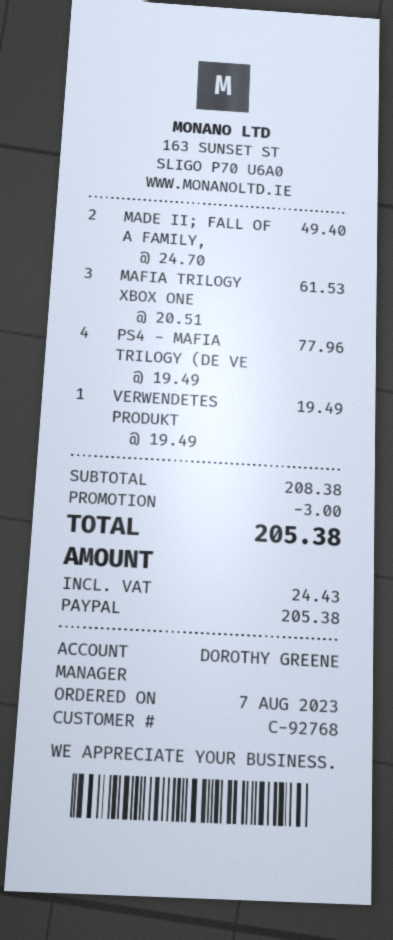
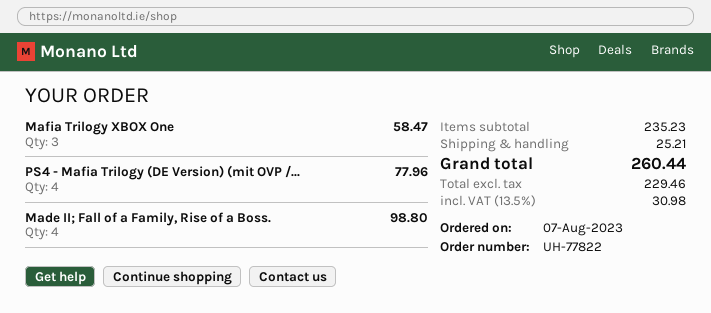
MADE II; FALL OF A FAMILY,: 2 for 49.40 -> 4 for 98.80
MAFIA TRILOGY XBOX ONE: 3 for 61.53 -> 3 for 58.47
VERWENDETES PRODUKT: 1 for 19.49 -> none
subtotal: 208.38 -> 235.23
discount: 3.00 -> none
shipping: none -> 25.21
tax: 24.43 -> 30.98
total: 205.38 -> 260.44

